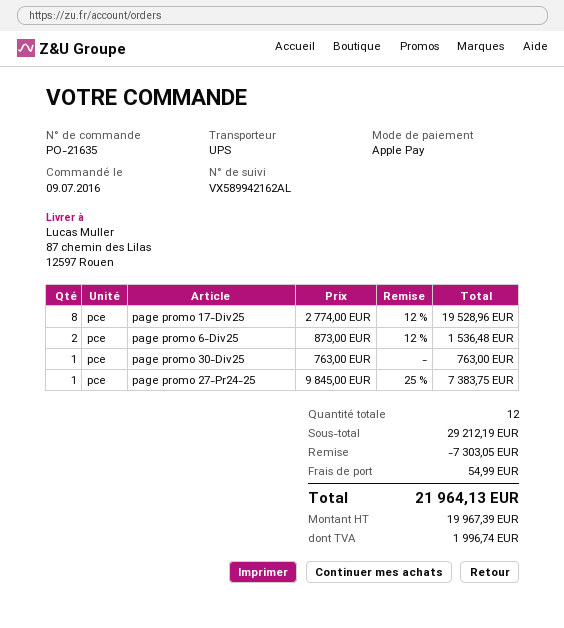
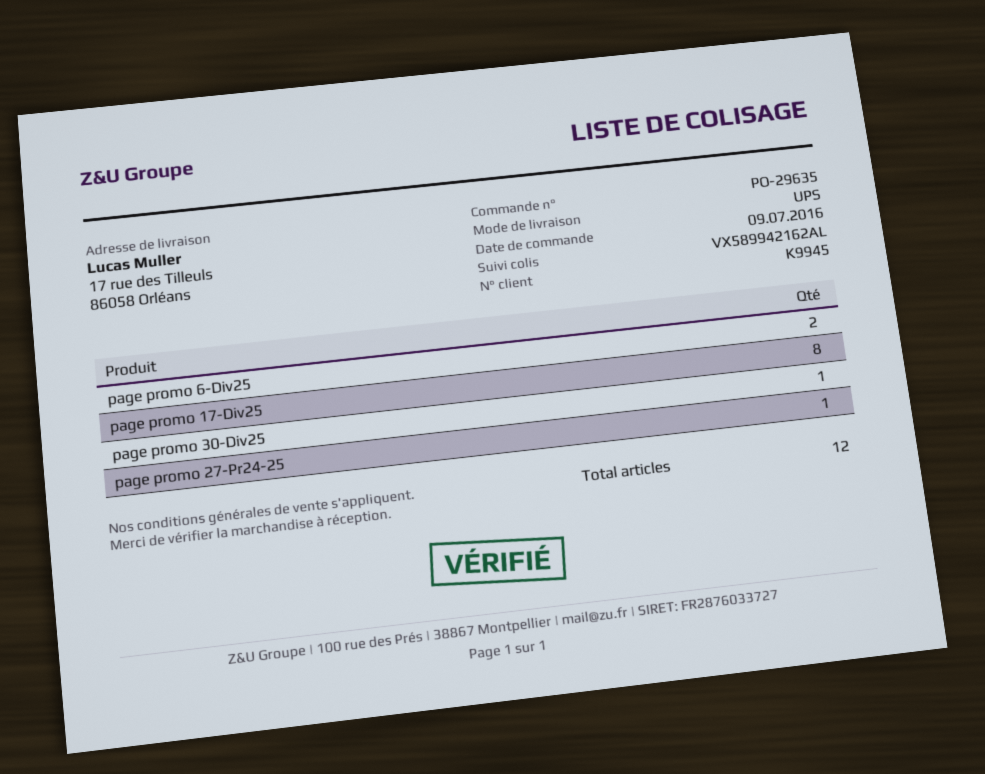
order number: PO-21635 -> PO-29635
ship to: 87 chemin des Lilas, 12597 Rouen -> 17 rue des Tilleuls, 86058 Orléans

